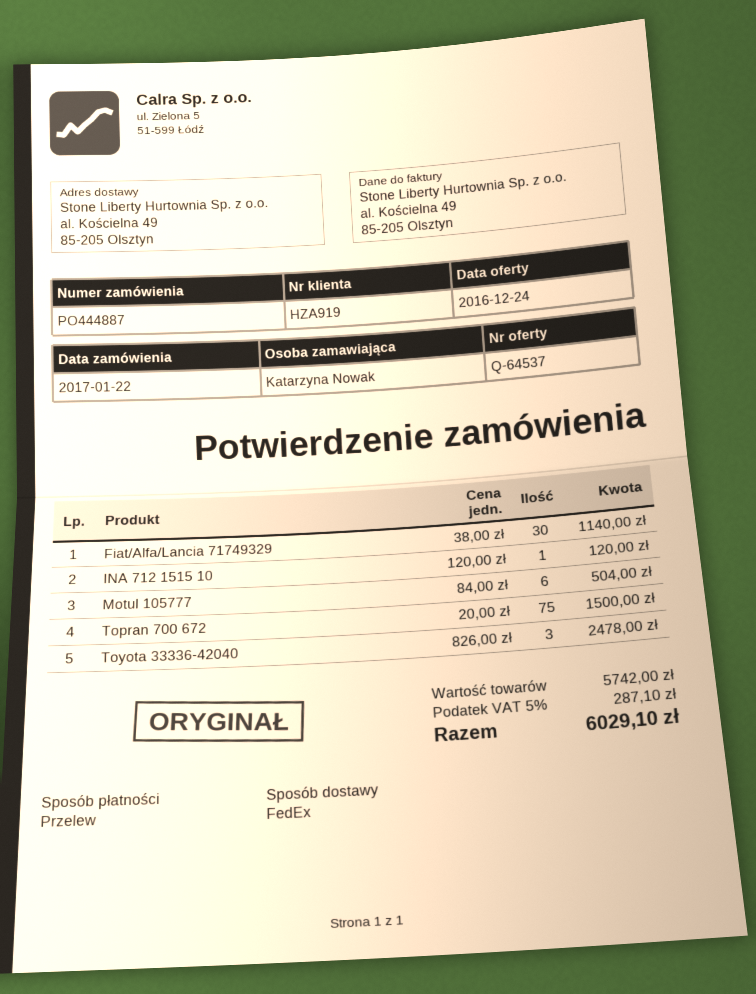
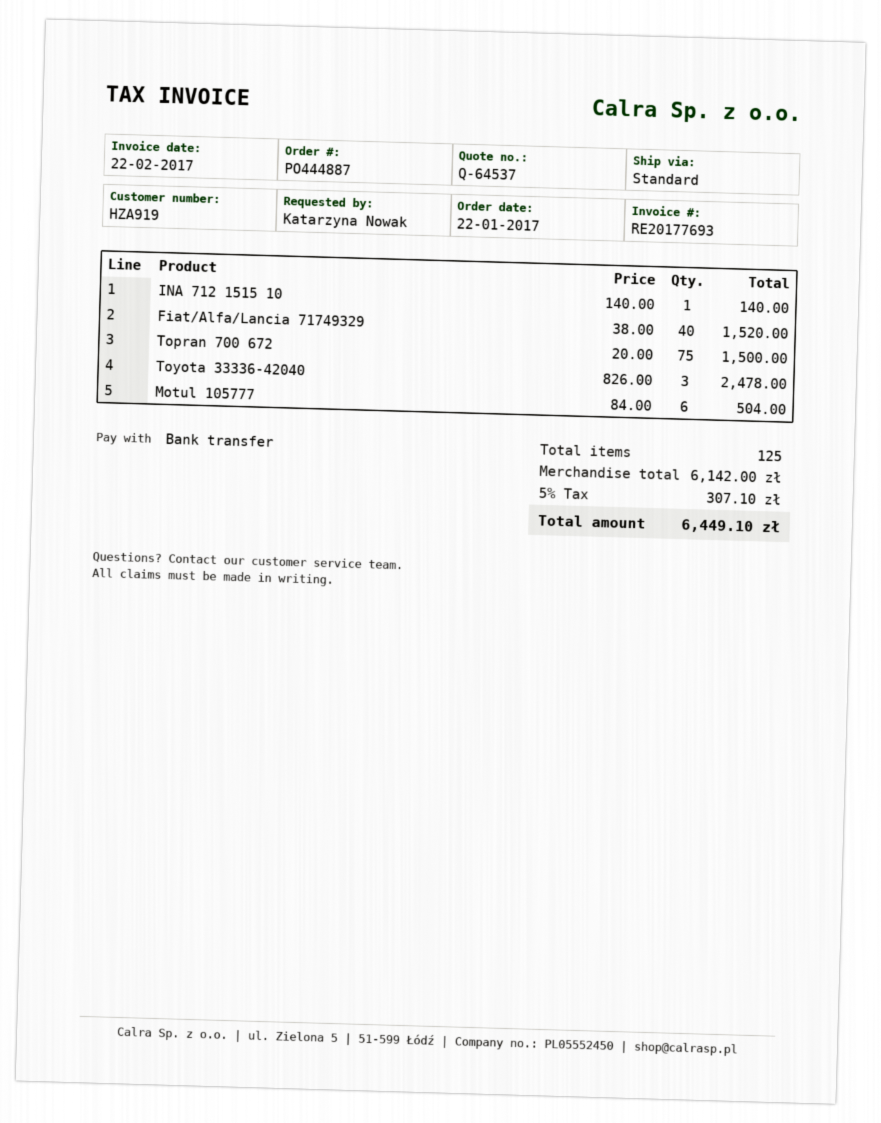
shipping method: FedEx -> standard
Fiat/Alfa/Lancia 71749329: 30 x 38.00 = 1140.00 -> 40 x 38.00 = 1520.00
INA 712 1515 10: 1 x 120.00 = 120.00 -> 1 x 140.00 = 140.00
subtotal: 5742.00 -> 6142.00
tax: 5% = 287.10 -> 5% = 307.10
total: 6029.10 -> 6449.10

